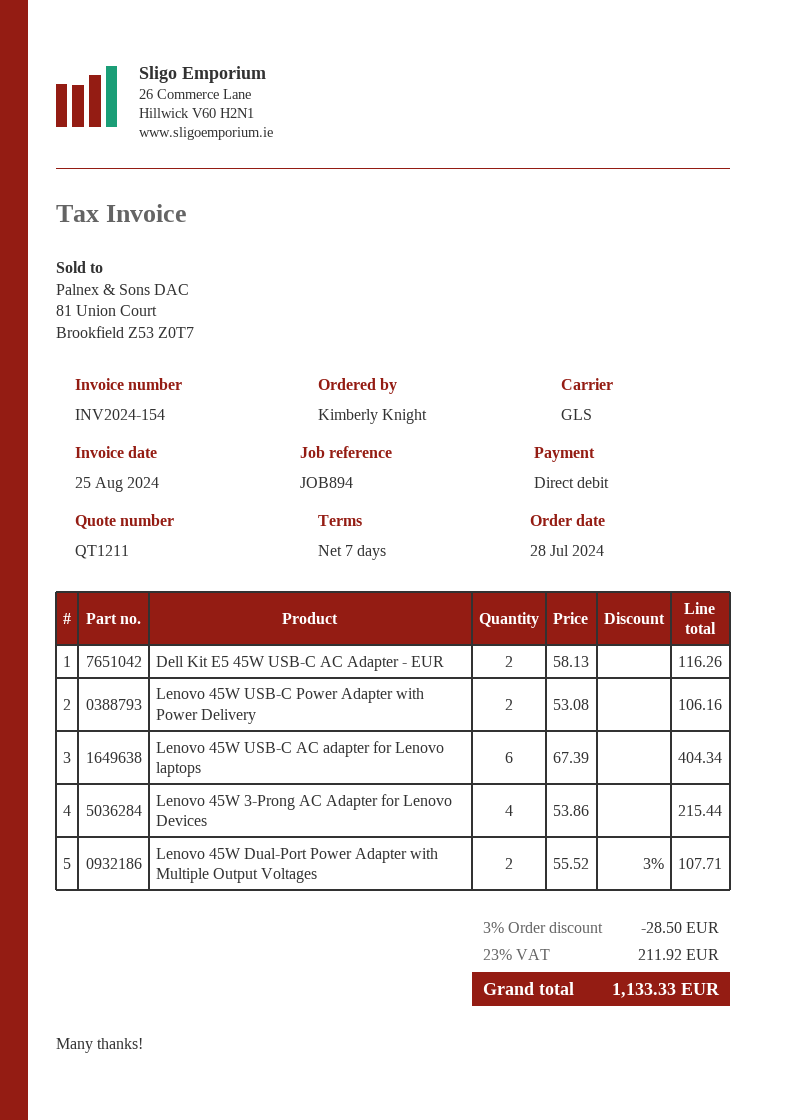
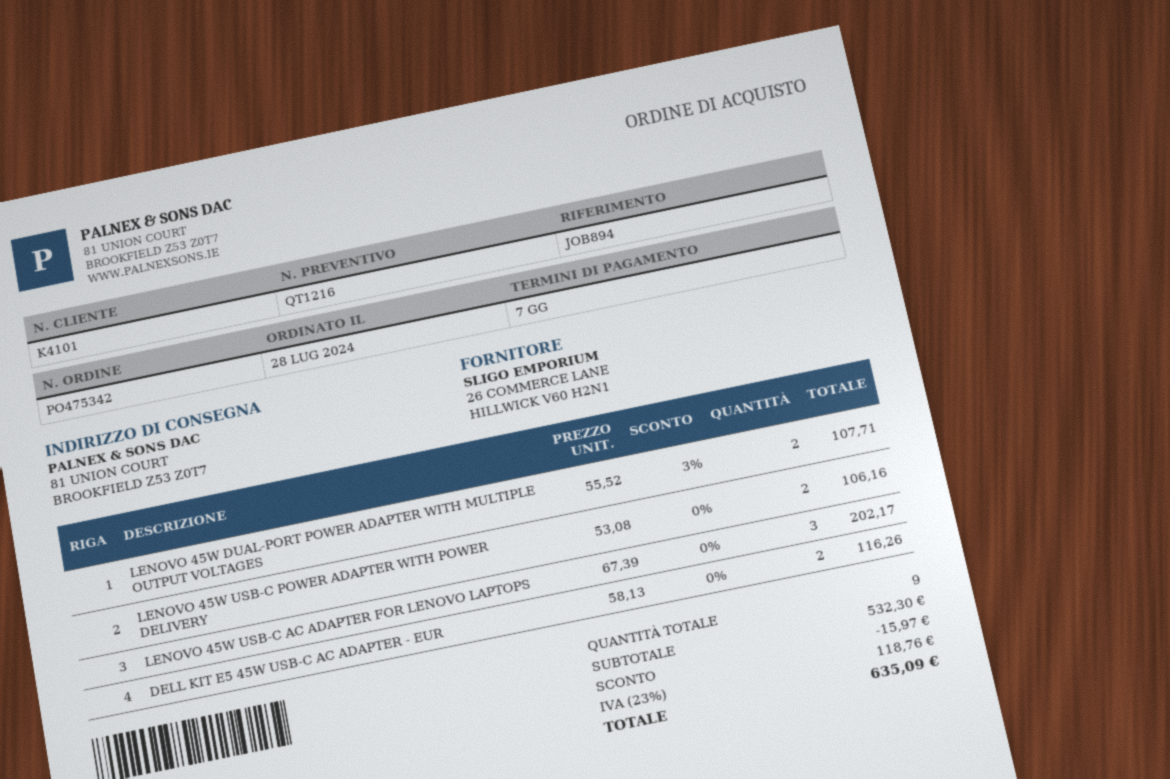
quote number: QT1211 -> QT1216
Lenovo 45W USB-C AC adapter for Lenovo laptops: 6 x 67.39 = 404.34 -> 3 x 67.39 = 202.17
Lenovo 45W 3-Prong AC Adapter for Lenovo Devices: 4 x 53.86 = 215.44 -> none
discount: 28.50 -> 15.97
tax: 23% = 211.92 -> 23% = 118.76
total: 1133.33 -> 635.09

